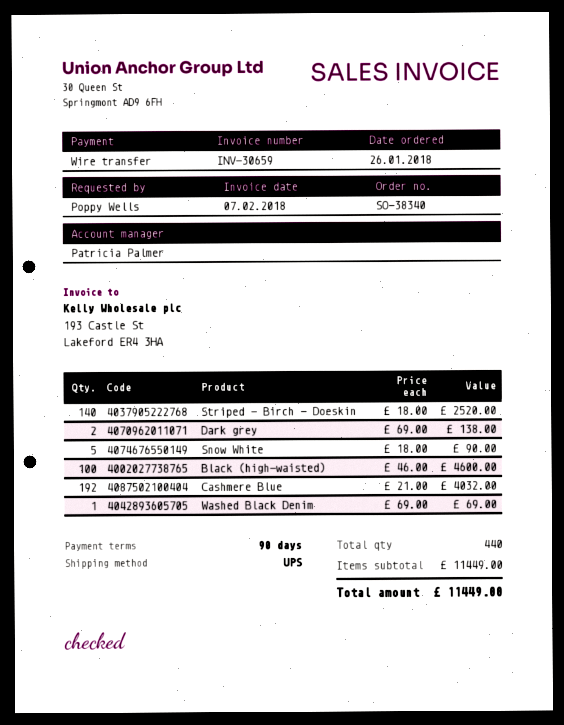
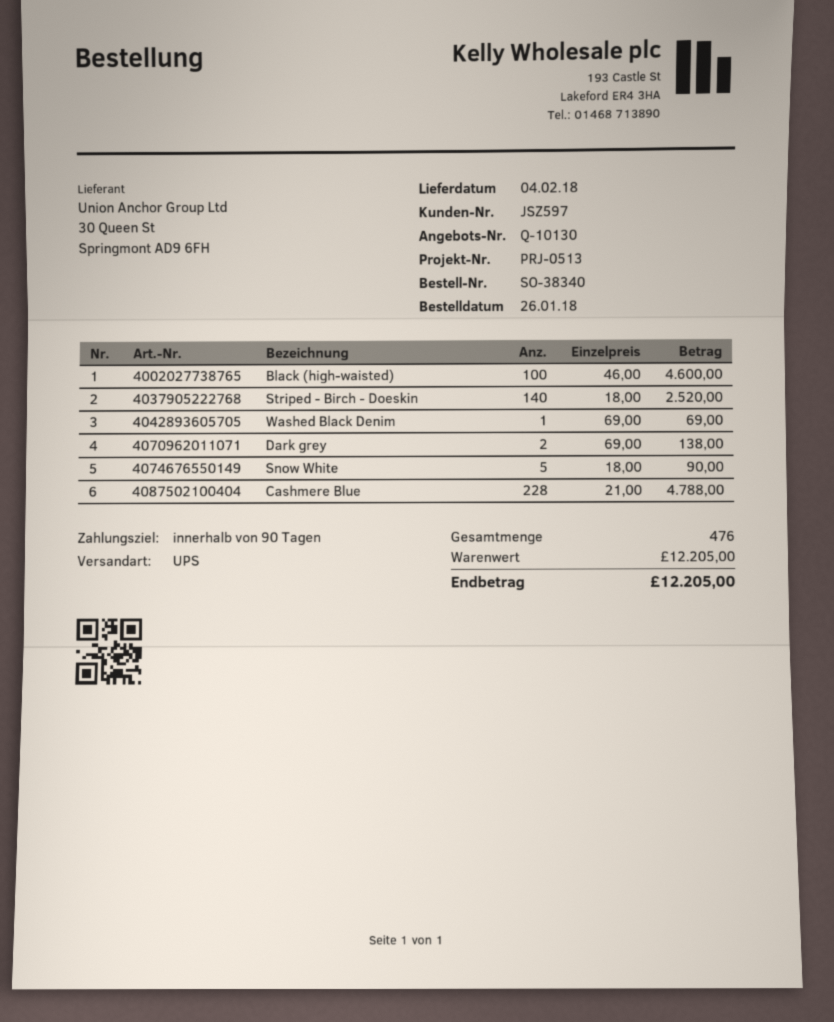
Cashmere Blue: 192 x 21.00 = 4032.00 -> 228 x 21.00 = 4788.00
total quantity: 440 -> 476
subtotal: 11449.00 -> 12205.00
total: 11449.00 -> 12205.00

